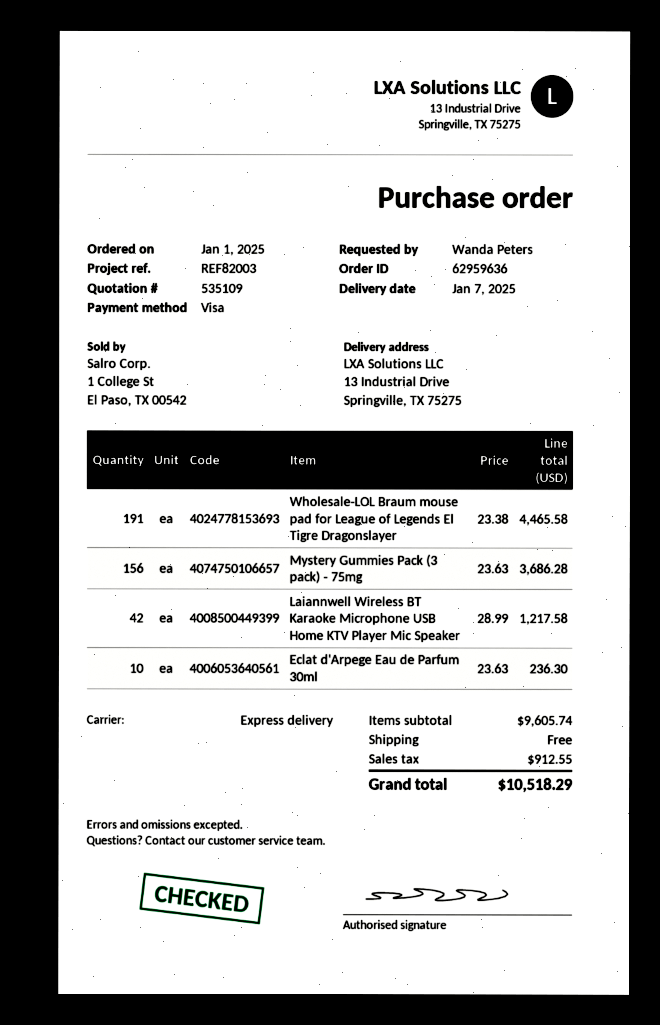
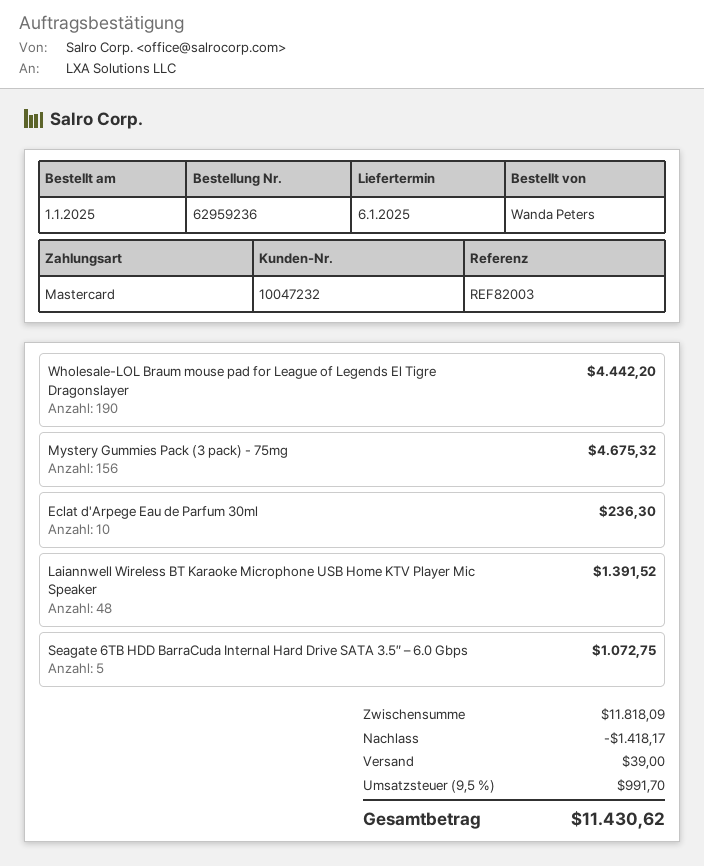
order number: 62959636 -> 62959236
delivery date: 2025-01-07 -> 2025-01-06
payment method: Visa -> Mastercard
Wholesale-LOL Braum mouse pad for League of Legends El Tigre Dragonslayer: 191 for 4465.58 -> 190 for 4442.20
Mystery Gummies Pack (3 pack) - 75mg: 156 for 3686.28 -> 156 for 4675.32
Laiannwell Wireless BT Karaoke Microphone USB Home KTV Player Mic Speaker: 42 for 1217.58 -> 48 for 1391.52
Seagate 6TB HDD BarraCuda Internal Hard Drive SATA 3.5″ – 6.0 Gbps: none -> 5 for 1072.75
subtotal: 9605.74 -> 11818.09
discount: none -> 1418.17
shipping: 0.00 -> 39.00
tax: 912.55 -> 991.70
total: 10518.29 -> 11430.62

